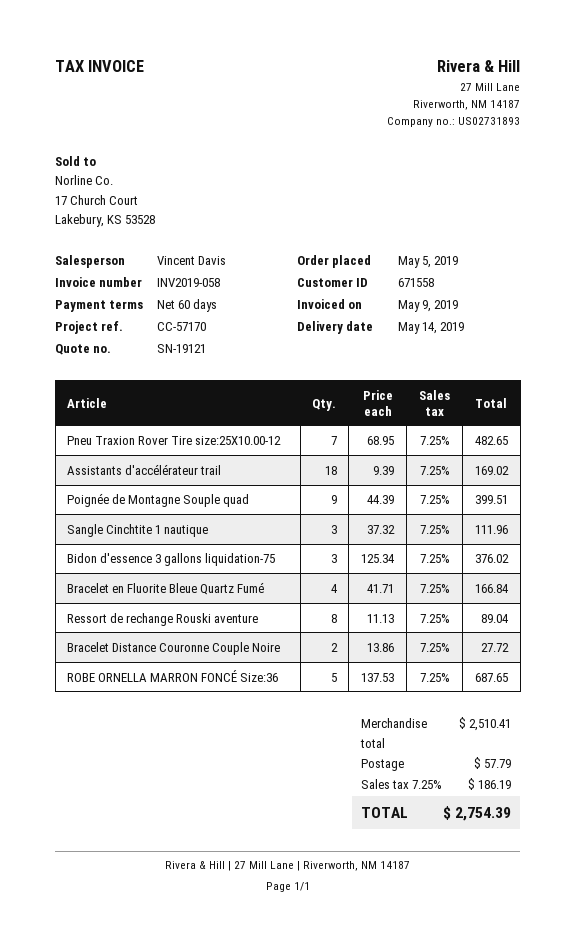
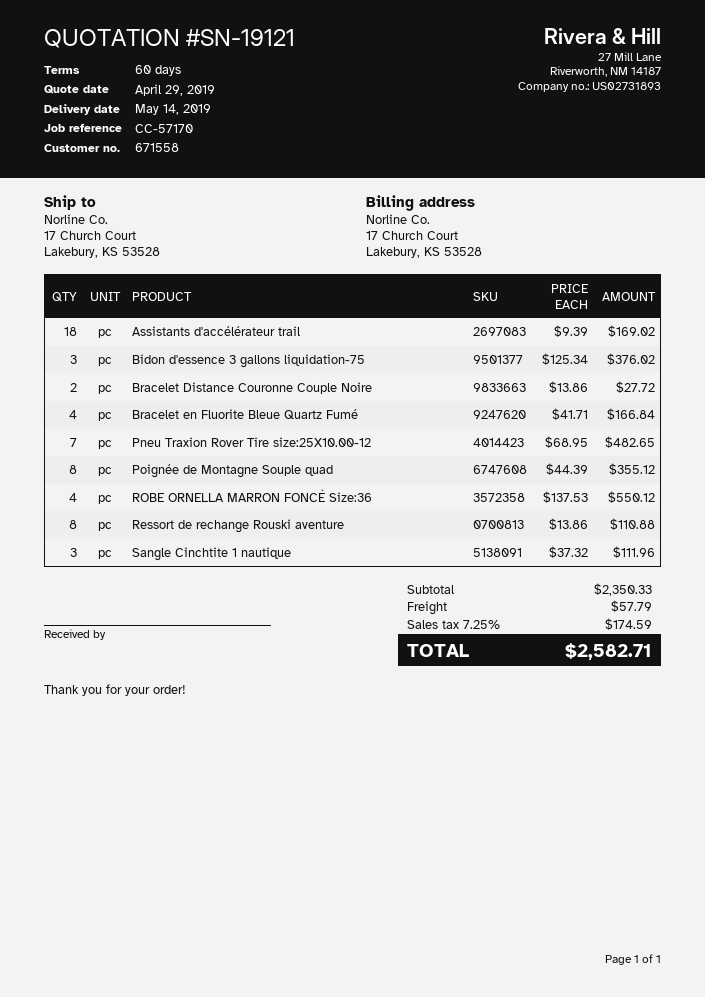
Poignée de Montagne Souple quad: 9 x 44.39 = 399.51 -> 8 x 44.39 = 355.12
Ressort de rechange Rouski aventure: 8 x 11.13 = 89.04 -> 8 x 13.86 = 110.88
ROBE ORNELLA MARRON FONCÉ Size:36: 5 x 137.53 = 687.65 -> 4 x 137.53 = 550.12
subtotal: 2510.41 -> 2350.33
tax: 7.25% = 186.19 -> 7.25% = 174.59
total: 2754.39 -> 2582.71

